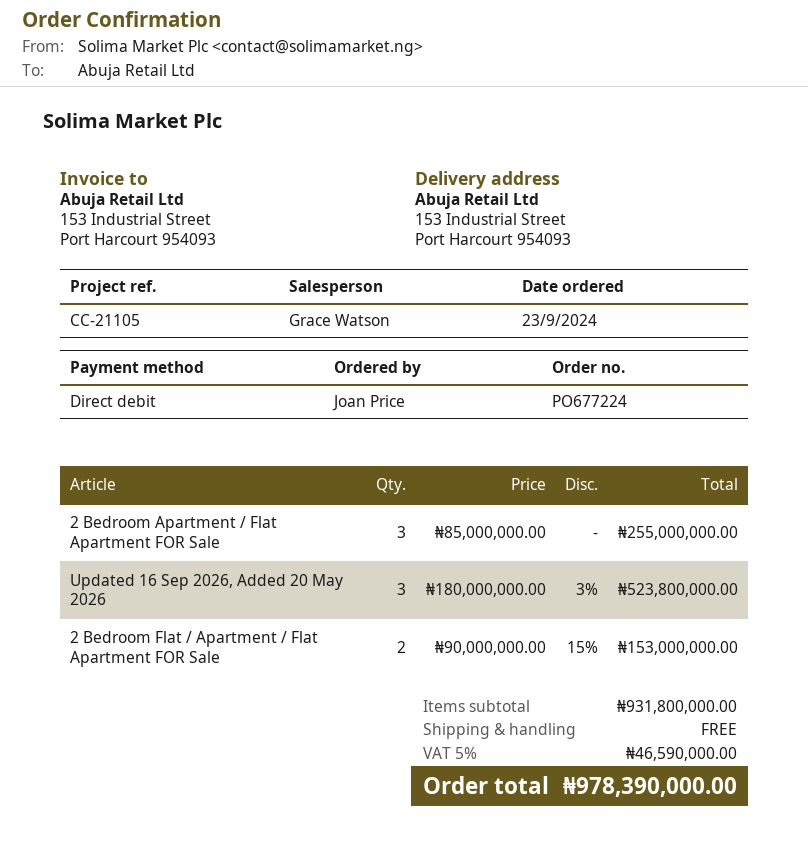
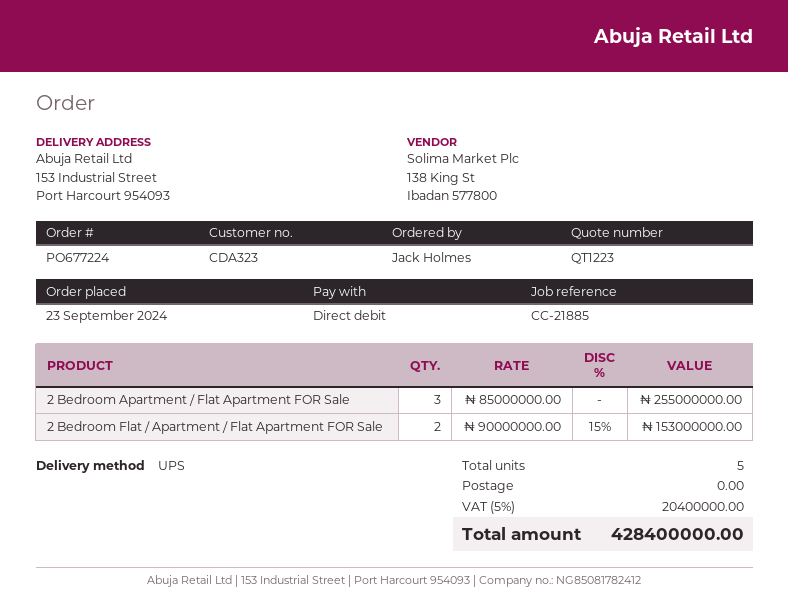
reference: CC-21105 -> CC-21885
ordered by: Joan Price -> Jack Holmes
Updated 16 Sep 2026, Added 20 May 2026: 3 x 180000000.00 - 3% = 523800000.00 -> none
tax: 5% = 46590000.00 -> 5% = 20400000.00
total: 978390000.00 -> 428400000.00

